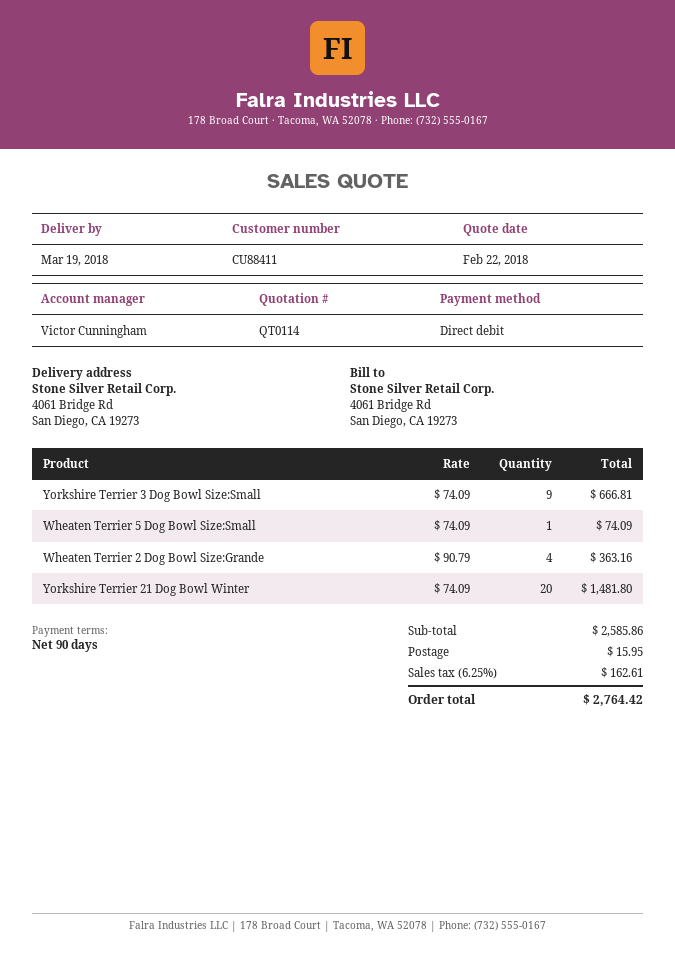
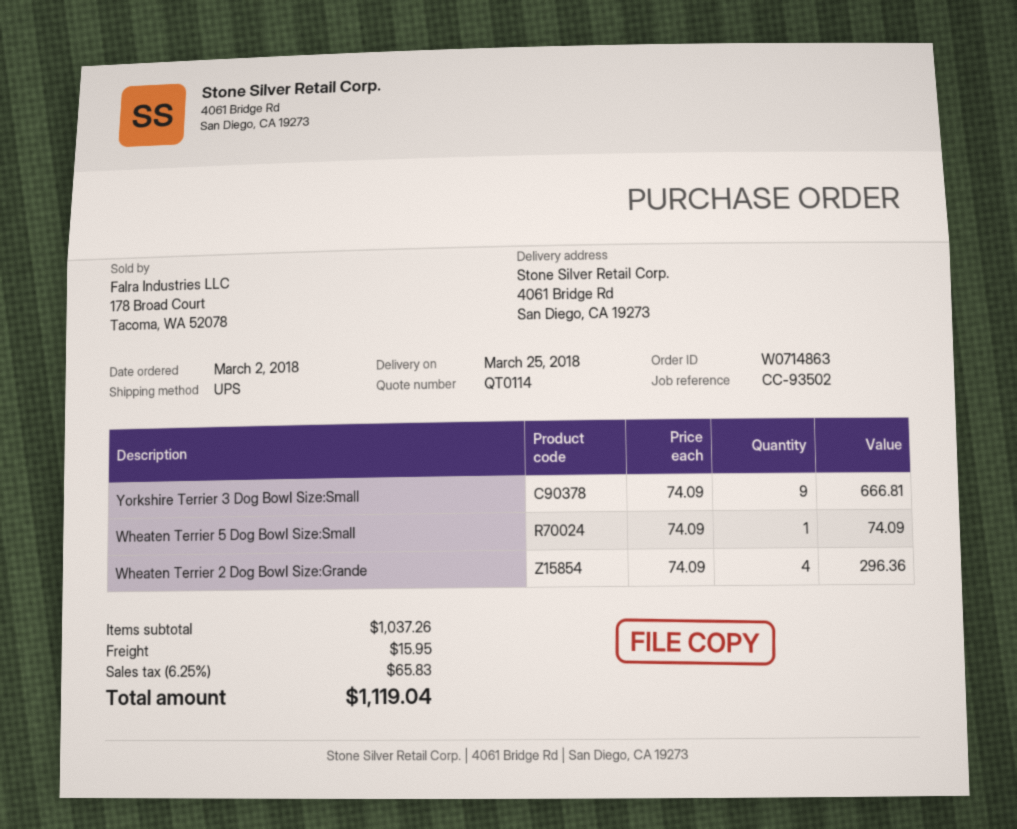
delivery date: 2018-03-19 -> 2018-03-25
Wheaten Terrier 2 Dog Bowl Size:Grande: 4 x 90.79 = 363.16 -> 4 x 74.09 = 296.36
Yorkshire Terrier 21 Dog Bowl Winter: 20 x 74.09 = 1481.80 -> none
subtotal: 2585.86 -> 1037.26
tax: 6.25% = 162.61 -> 6.25% = 65.83
total: 2764.42 -> 1119.04

